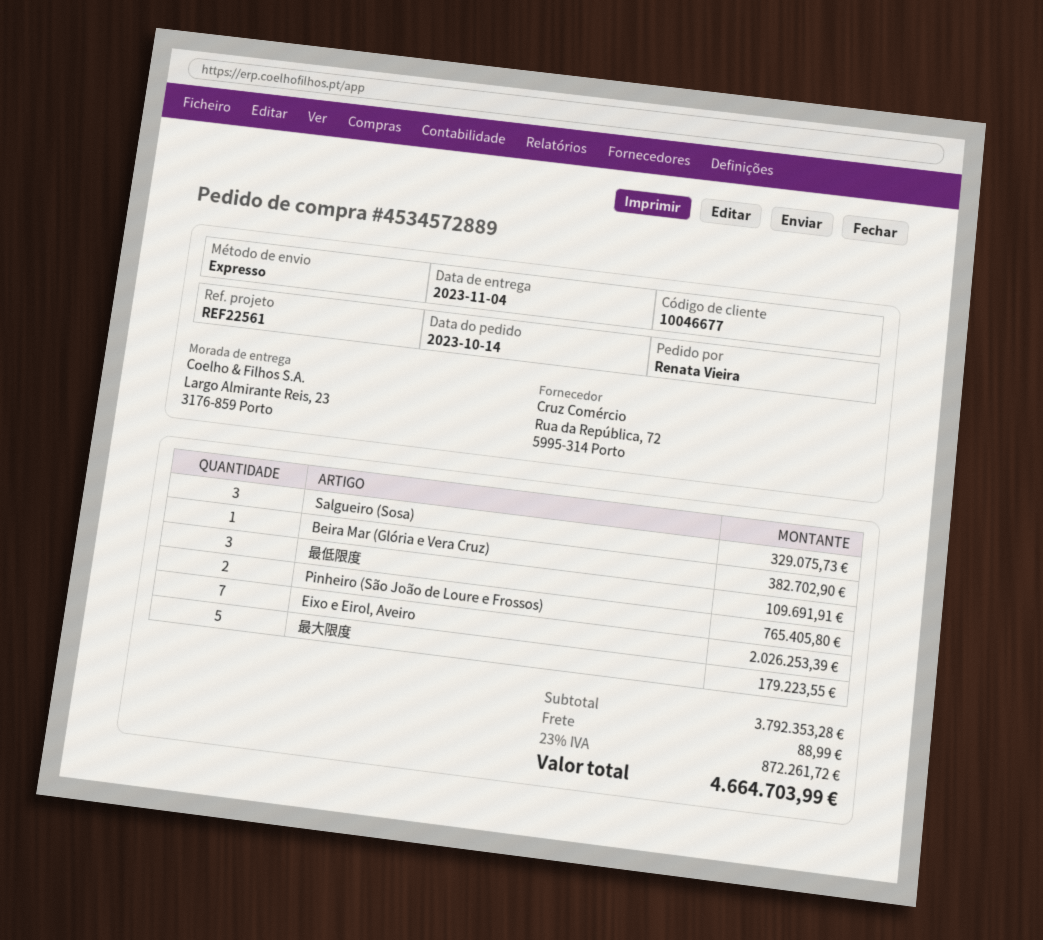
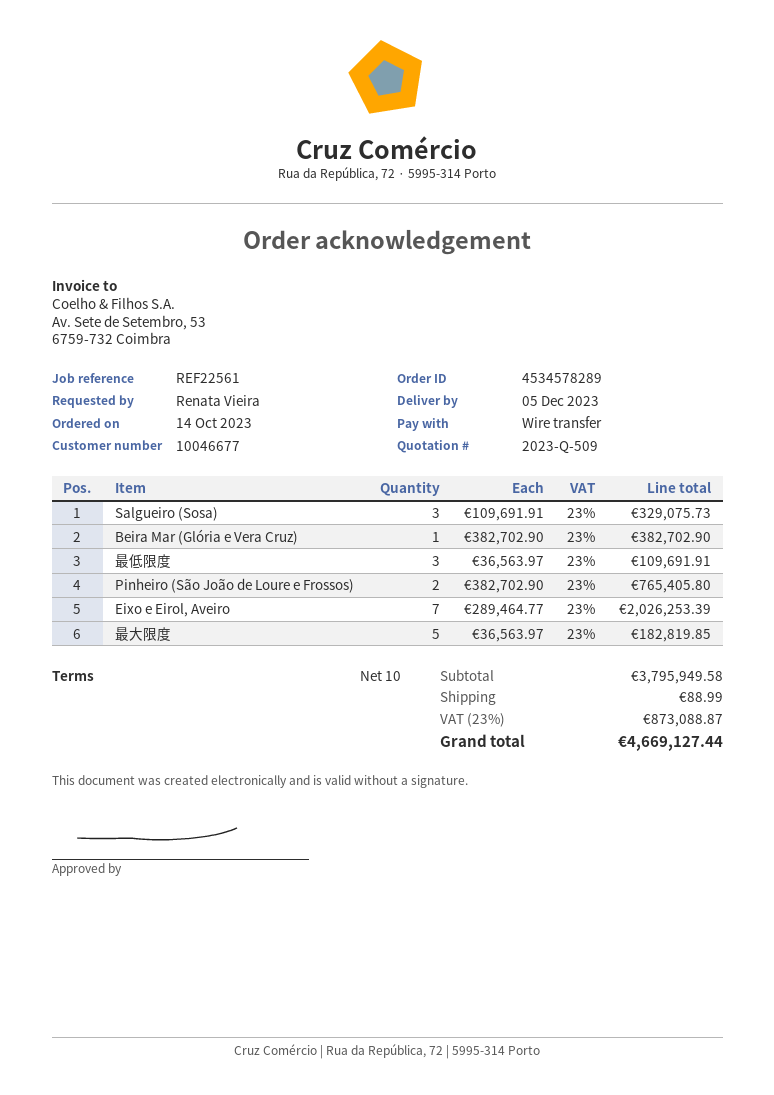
order number: 4534572889 -> 4534578289
delivery date: 2023-11-04 -> 2023-12-05
最大限度: 5 for 179223.55 -> 5 for 182819.85
subtotal: 3792353.28 -> 3795949.58
tax: 23% = 872261.72 -> 23% = 873088.87
total: 4664703.99 -> 4669127.44

